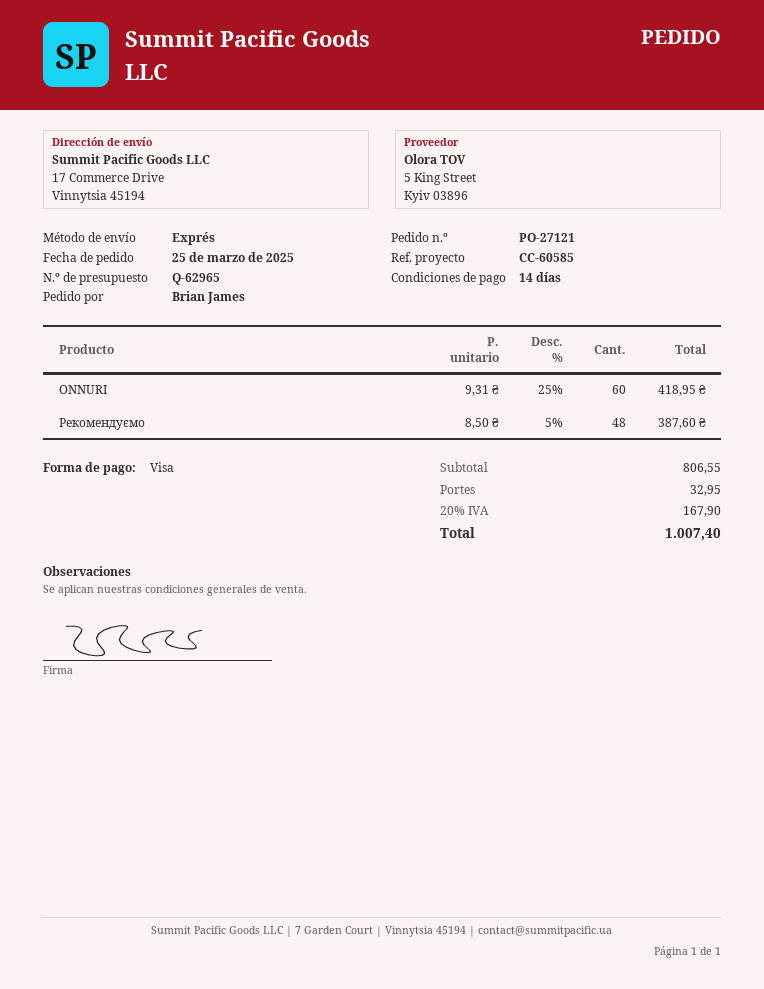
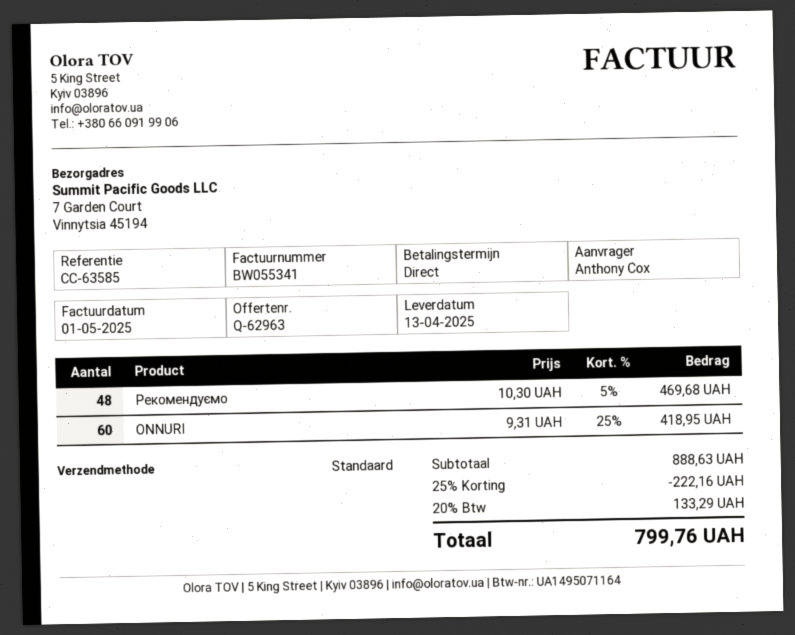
quote number: Q-62965 -> Q-62963
payment terms: 14 days -> on receipt
reference: CC-60585 -> CC-63585
ordered by: Brian James -> Anthony Cox
shipping method: express -> standard
ship to: 17 Commerce Drive, Vinnytsia 45194 -> 7 Garden Court, Vinnytsia 45194
Рекомендуємо: 48 x 8.50 - 5% = 387.60 -> 48 x 10.30 - 5% = 469.68
subtotal: 806.55 -> 888.63
discount: none -> 25% = 222.16
shipping: 32.95 -> none
tax: 20% = 167.90 -> 20% = 133.29
total: 1007.40 -> 799.76

